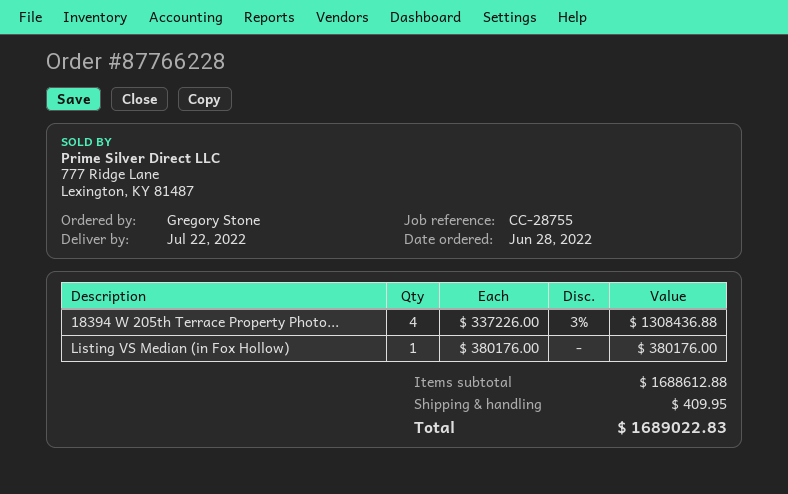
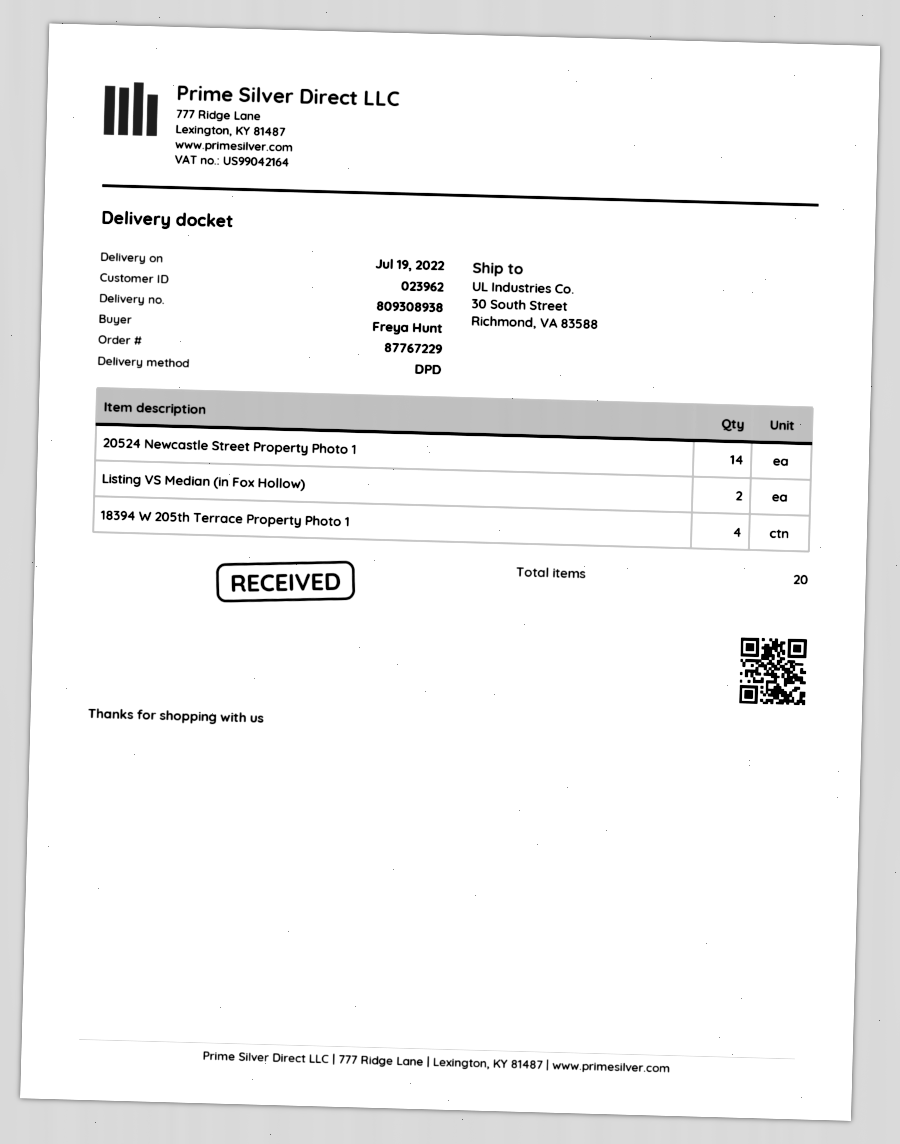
order number: 87766228 -> 87767229
delivery date: 2022-07-22 -> 2022-07-19
ordered by: Gregory Stone -> Freya Hunt
Listing VS Median (in Fox Hollow): 1 -> 2
20524 Newcastle Street Property Photo 1: none -> 14

